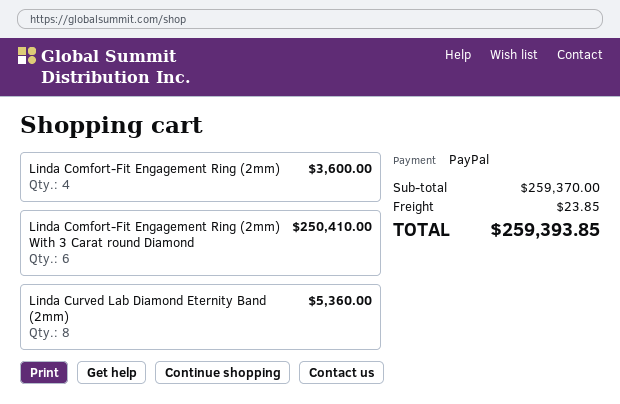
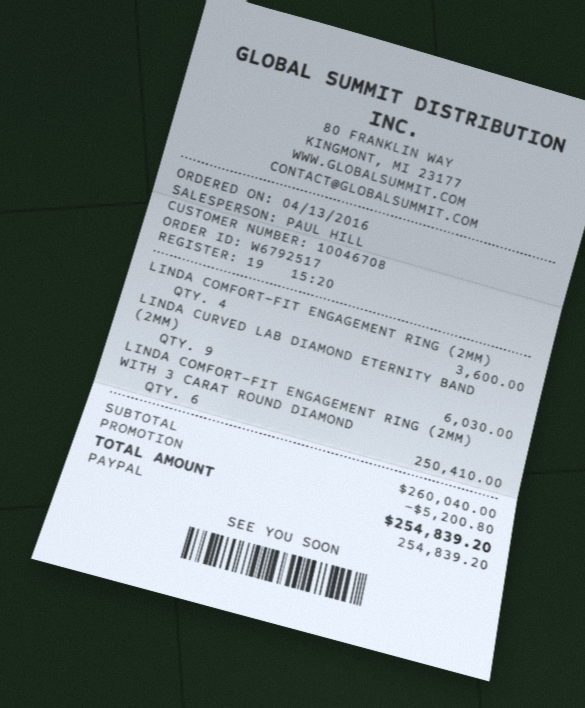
Linda Curved Lab Diamond Eternity Band (2mm): 8 for 5360.00 -> 9 for 6030.00
subtotal: 259370.00 -> 260040.00
discount: none -> 5200.80
shipping: 23.85 -> none
total: 259393.85 -> 254839.20

